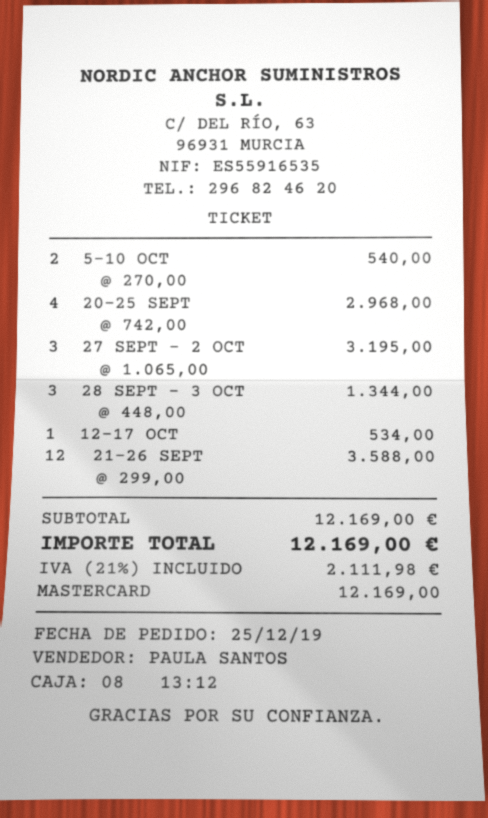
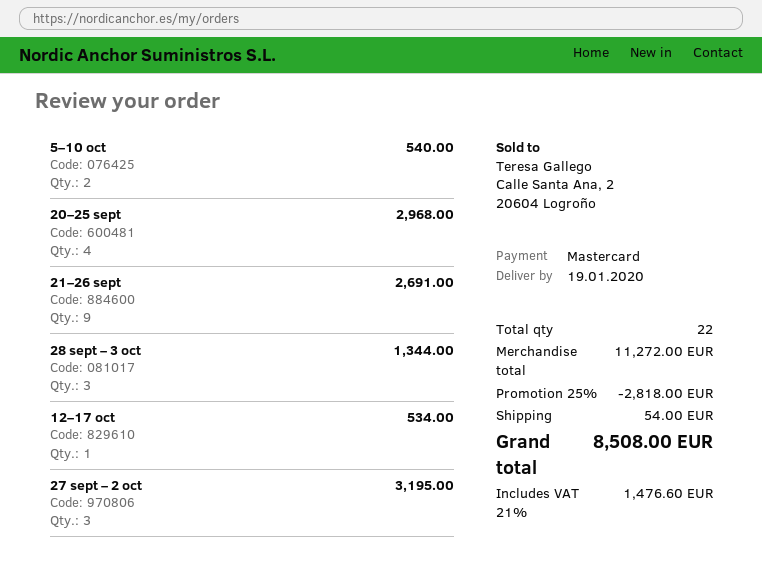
21–26 SEPT: 12 for 3588.00 -> 9 for 2691.00
subtotal: 12169.00 -> 11272.00
discount: none -> 25% = 2818.00
shipping: none -> 54.00
tax: 21% = 2111.98 -> 21% = 1476.60
total: 12169.00 -> 8508.00

